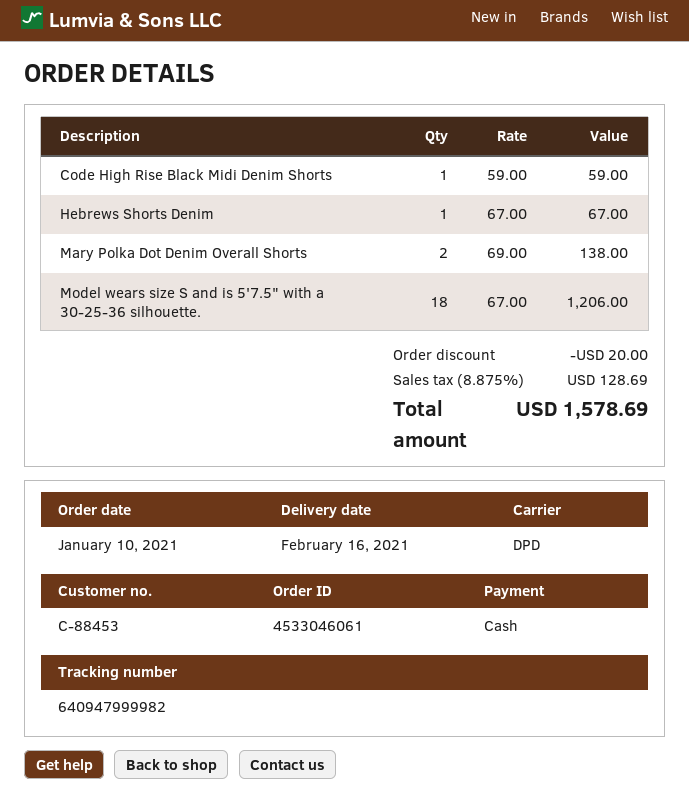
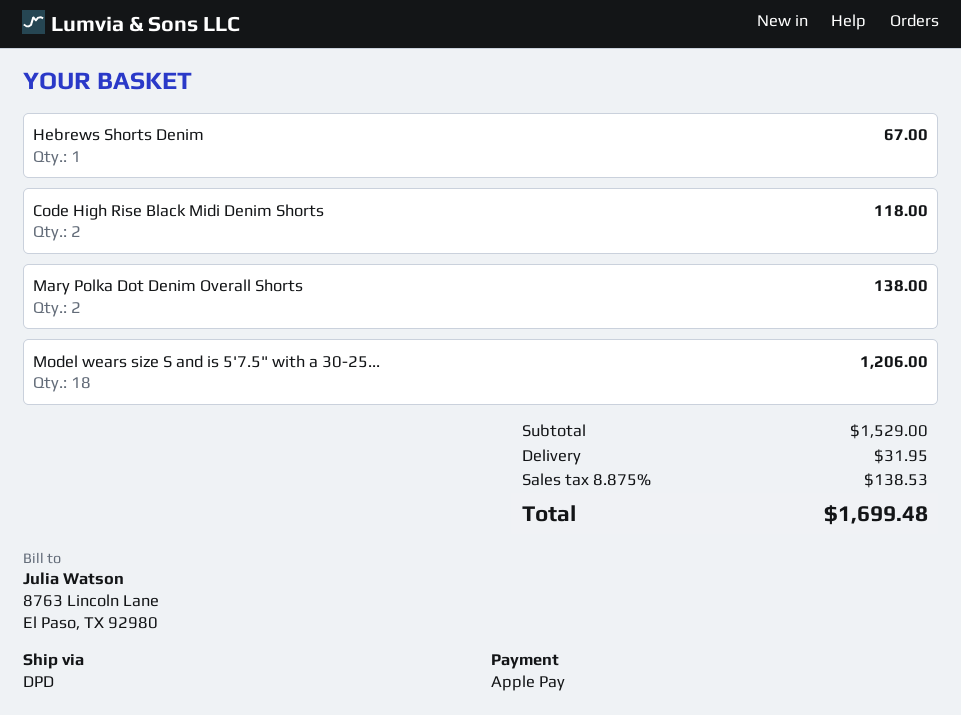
payment method: cash -> Apple Pay
Code High Rise Black Midi Denim Shorts: 1 for 59.00 -> 2 for 118.00
discount: 20.00 -> none
shipping: none -> 31.95
tax: 8.875% = 128.69 -> 8.875% = 138.53
total: 1578.69 -> 1699.48

